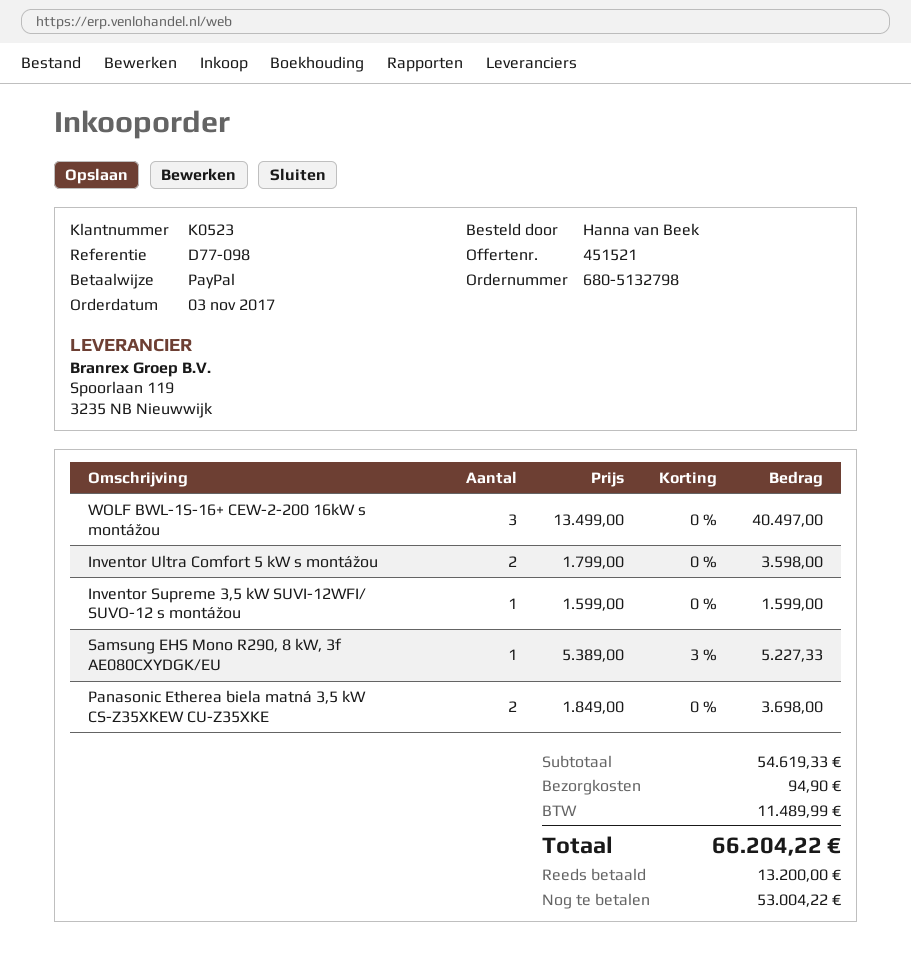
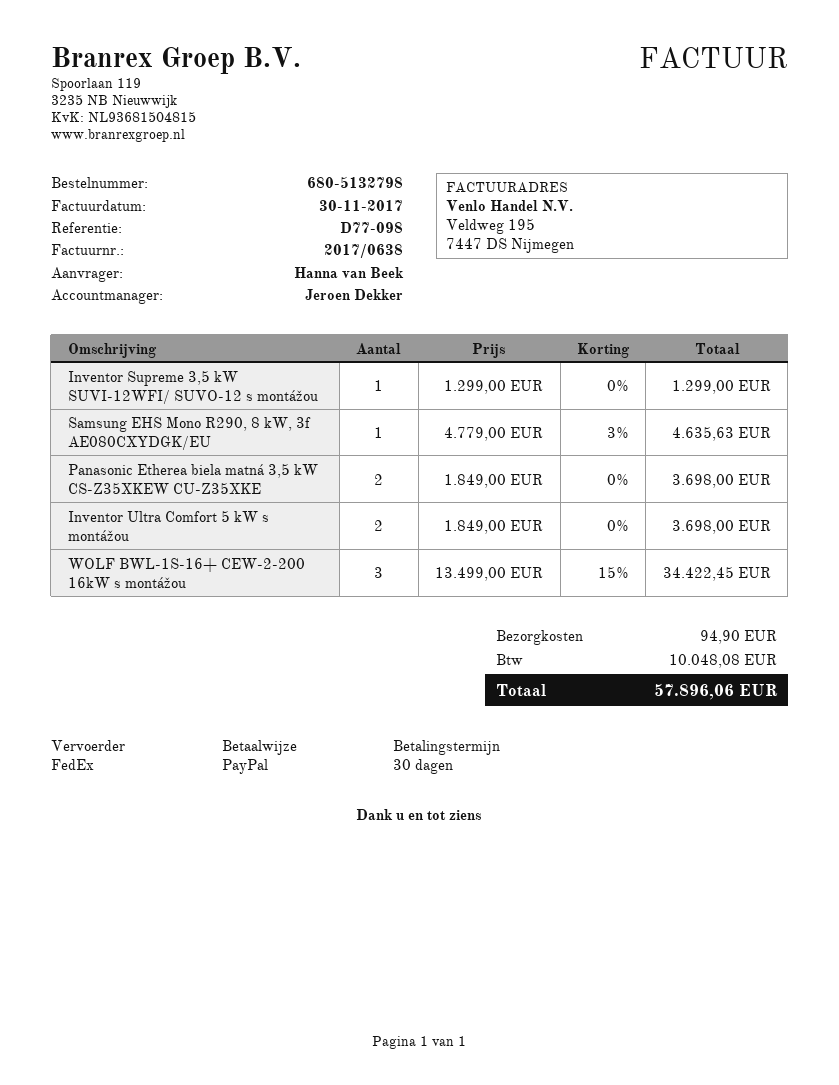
WOLF BWL-1S-16+ CEW-2-200 16kW s montážou: 3 x 13499.00 = 40497.00 -> 3 x 13499.00 - 15% = 34422.45
Inventor Ultra Comfort 5 kW s montážou: 2 x 1799.00 = 3598.00 -> 2 x 1849.00 = 3698.00
Inventor Supreme 3,5 kW SUVI-12WFI/ SUVO-12 s montážou: 1 x 1599.00 = 1599.00 -> 1 x 1299.00 = 1299.00
Samsung EHS Mono R290, 8 kW, 3f AE080CXYDGK/EU: 1 x 5389.00 - 3% = 5227.33 -> 1 x 4779.00 - 3% = 4635.63
tax: 11489.99 -> 10048.08
total: 66204.22 -> 57896.06

